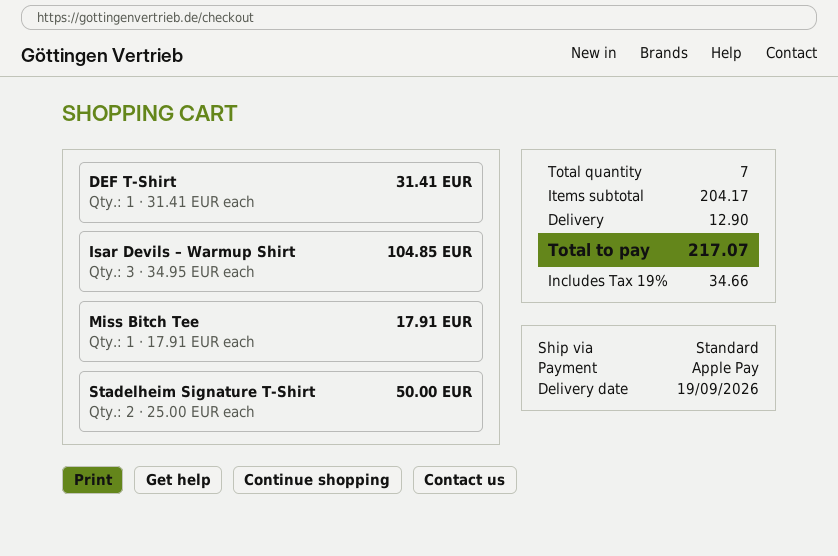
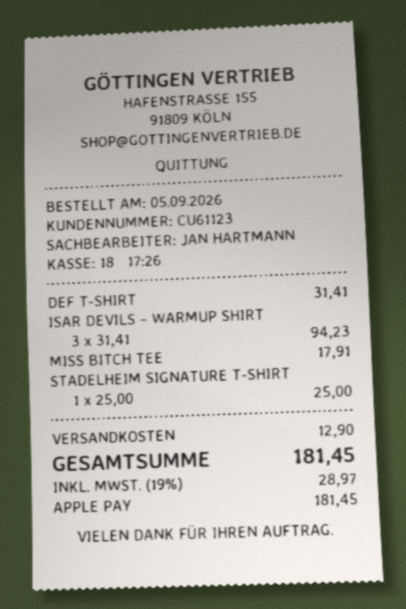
Isar Devils – Warmup Shirt: 3 x 34.95 = 104.85 -> 3 x 31.41 = 94.23
Stadelheim Signature T-Shirt: 2 x 25.00 = 50.00 -> 1 x 25.00 = 25.00
tax: 19% = 34.66 -> 19% = 28.97
total: 217.07 -> 181.45

